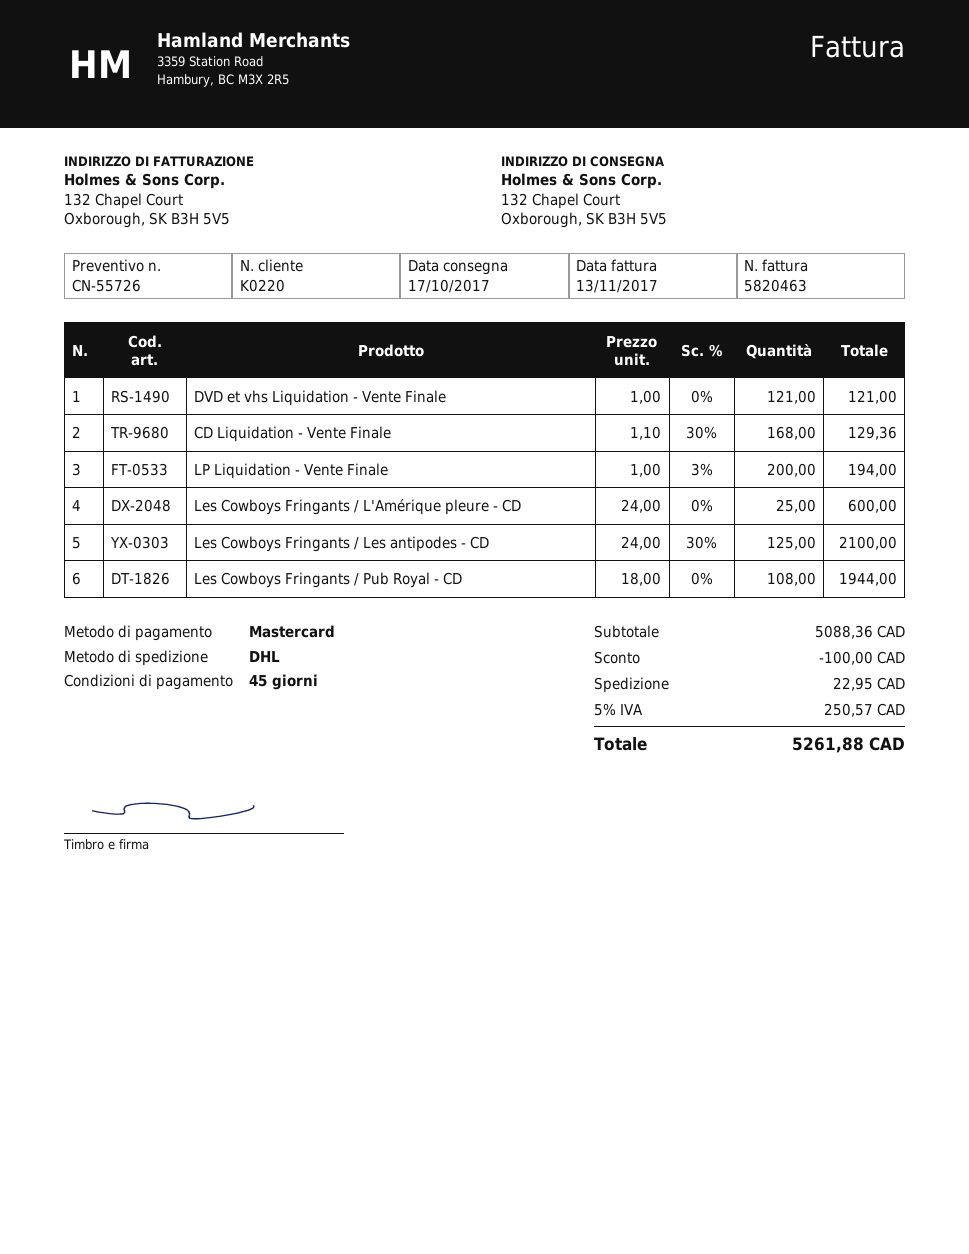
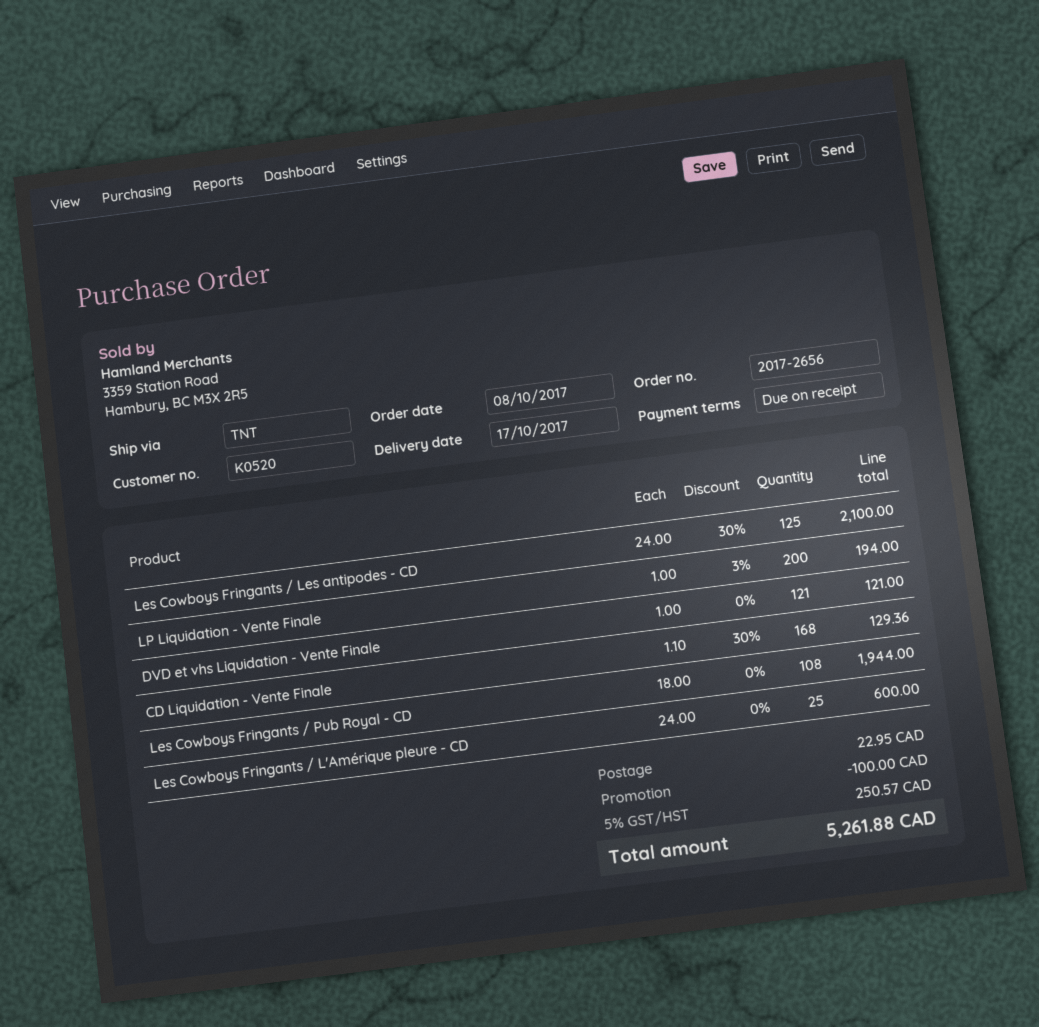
payment terms: 45 days -> on receipt
customer number: K0220 -> K0520
shipping method: DHL -> TNT

